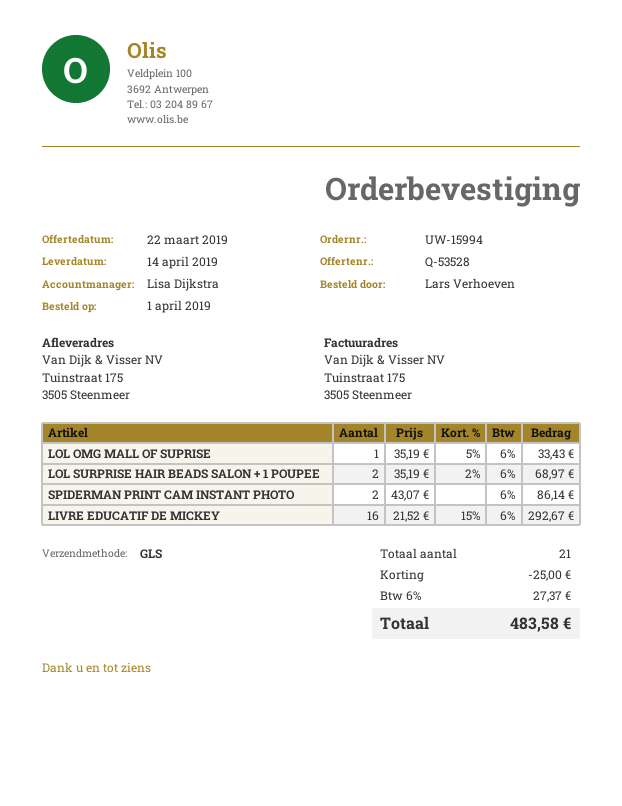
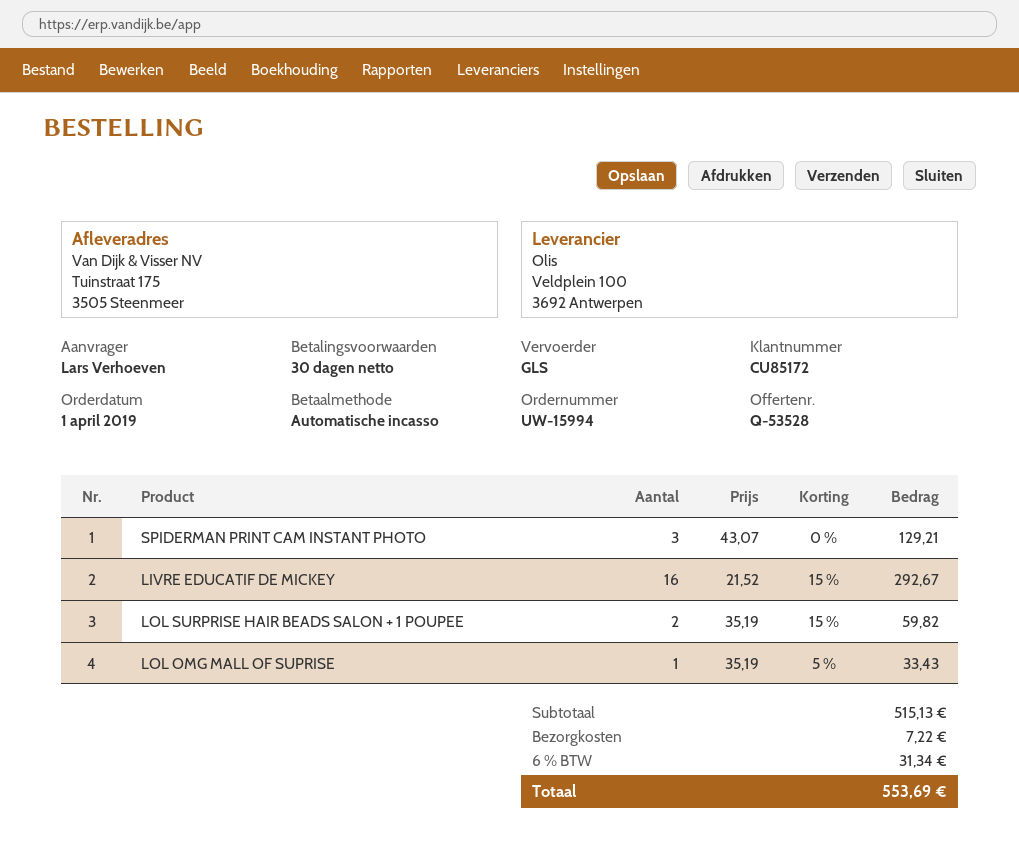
LOL SURPRISE HAIR BEADS SALON + 1 POUPEE: 2 x 35.19 - 2% = 68.97 -> 2 x 35.19 - 15% = 59.82
SPIDERMAN PRINT CAM INSTANT PHOTO: 2 x 43.07 = 86.14 -> 3 x 43.07 = 129.21
discount: 25.00 -> none
shipping: none -> 7.22
tax: 6% = 27.37 -> 6% = 31.34
total: 483.58 -> 553.69

